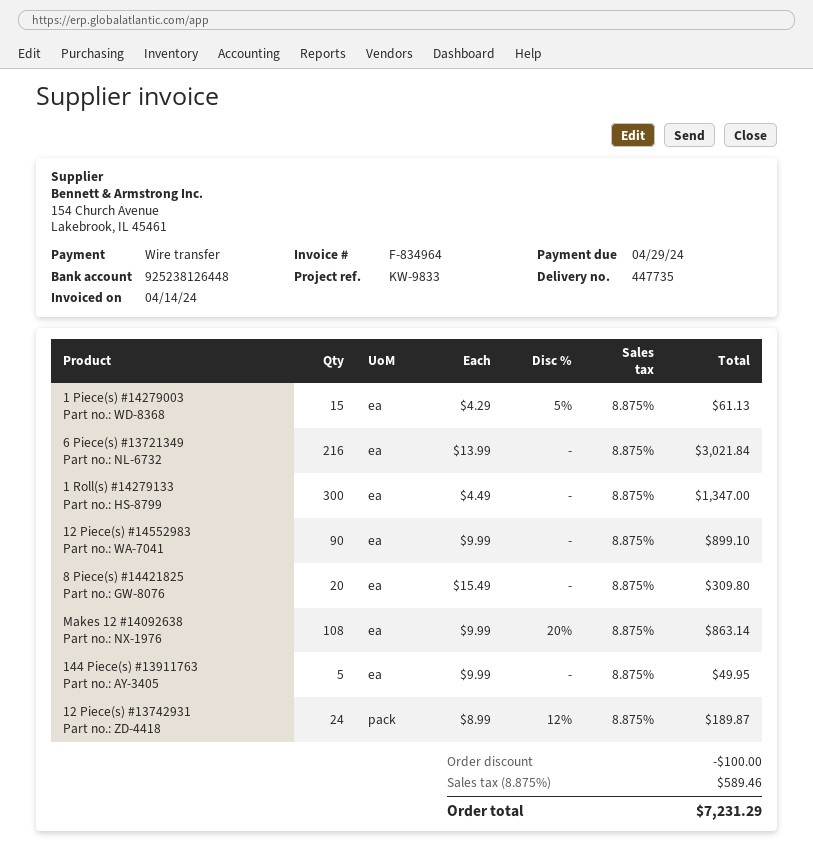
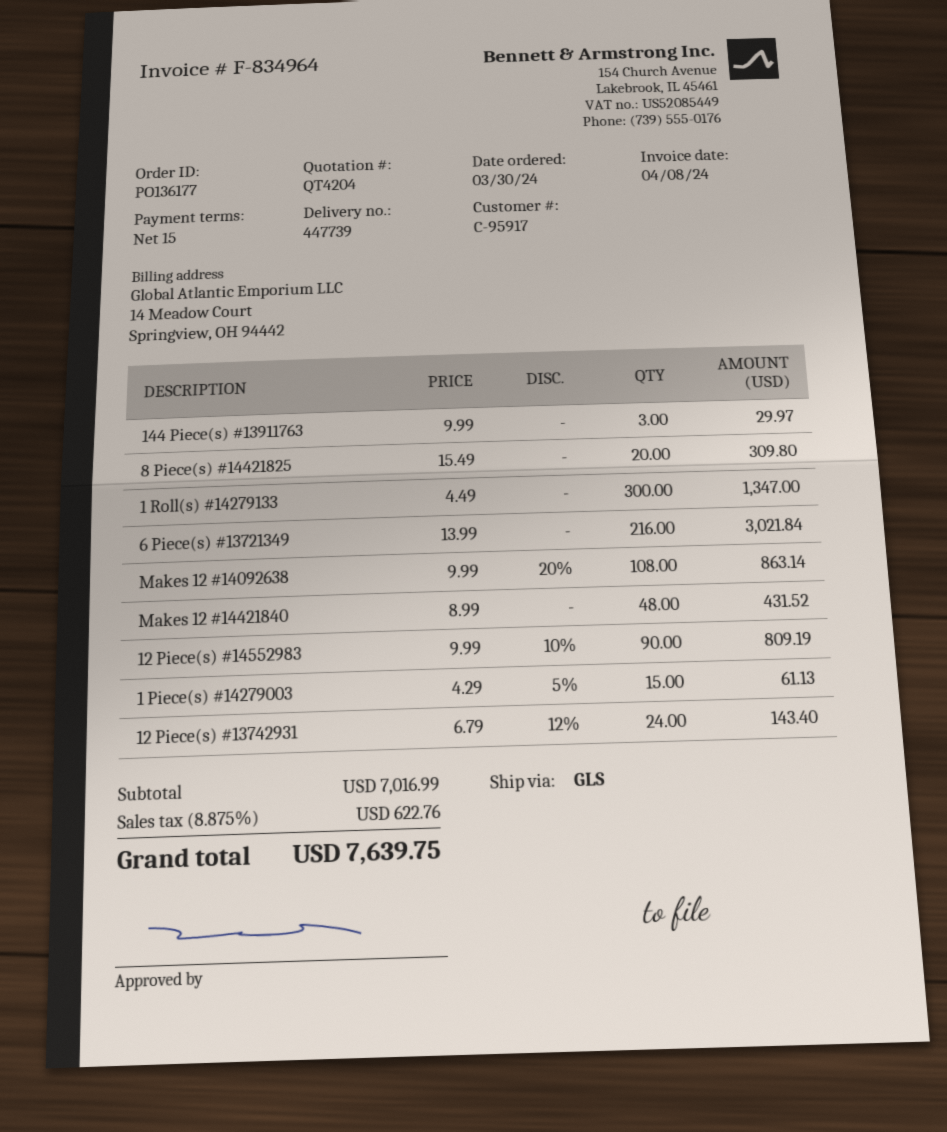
delivery note number: 447735 -> 447739
invoice date: 2024-04-14 -> 2024-04-08
12 Piece(s) #14552983: 90 x 9.99 = 899.10 -> 90 x 9.99 - 10% = 809.19
144 Piece(s) #13911763: 5 x 9.99 = 49.95 -> 3 x 9.99 = 29.97
12 Piece(s) #13742931: 24 x 8.99 - 12% = 189.87 -> 24 x 6.79 - 12% = 143.40
Makes 12 #14421840: none -> 48 x 8.99 = 431.52
discount: 100.00 -> none
tax: 8.875% = 589.46 -> 8.875% = 622.76
total: 7231.29 -> 7639.75

